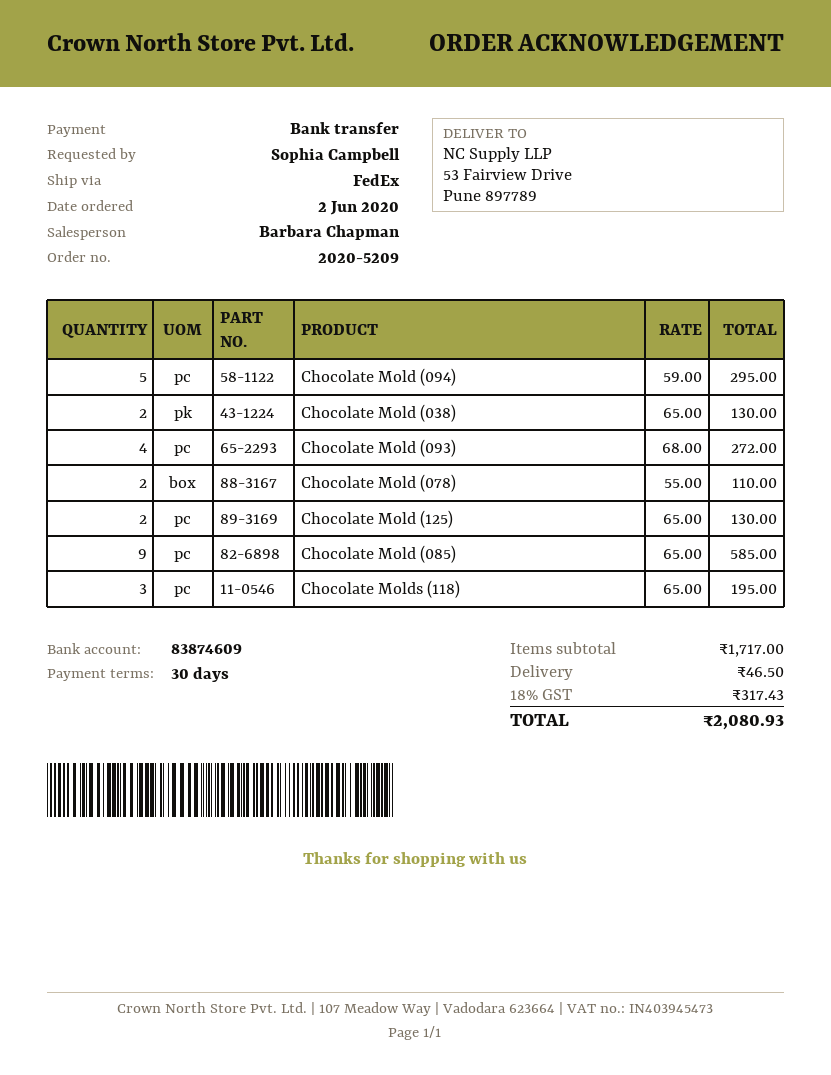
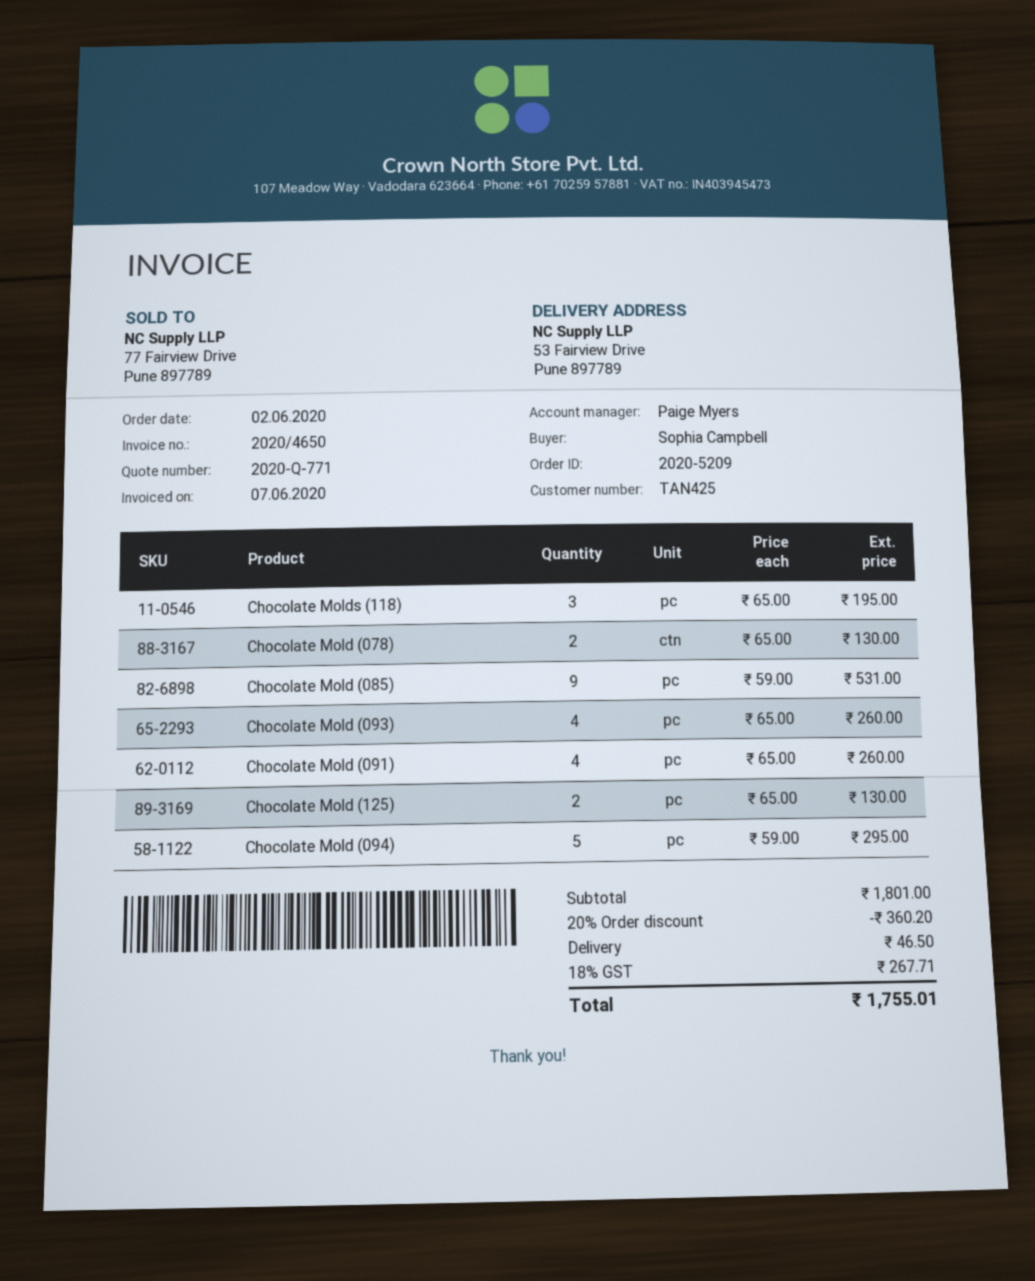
sales rep: Barbara Chapman -> Paige Myers
Chocolate Mold (038): 2 x 65.00 = 130.00 -> none
Chocolate Mold (093): 4 x 68.00 = 272.00 -> 4 x 65.00 = 260.00
Chocolate Mold (078): 2 x 55.00 = 110.00 -> 2 x 65.00 = 130.00
Chocolate Mold (085): 9 x 65.00 = 585.00 -> 9 x 59.00 = 531.00
Chocolate Mold (091): none -> 4 x 65.00 = 260.00
subtotal: 1717.00 -> 1801.00
discount: none -> 20% = 360.20
tax: 18% = 317.43 -> 18% = 267.71
total: 2080.93 -> 1755.01

